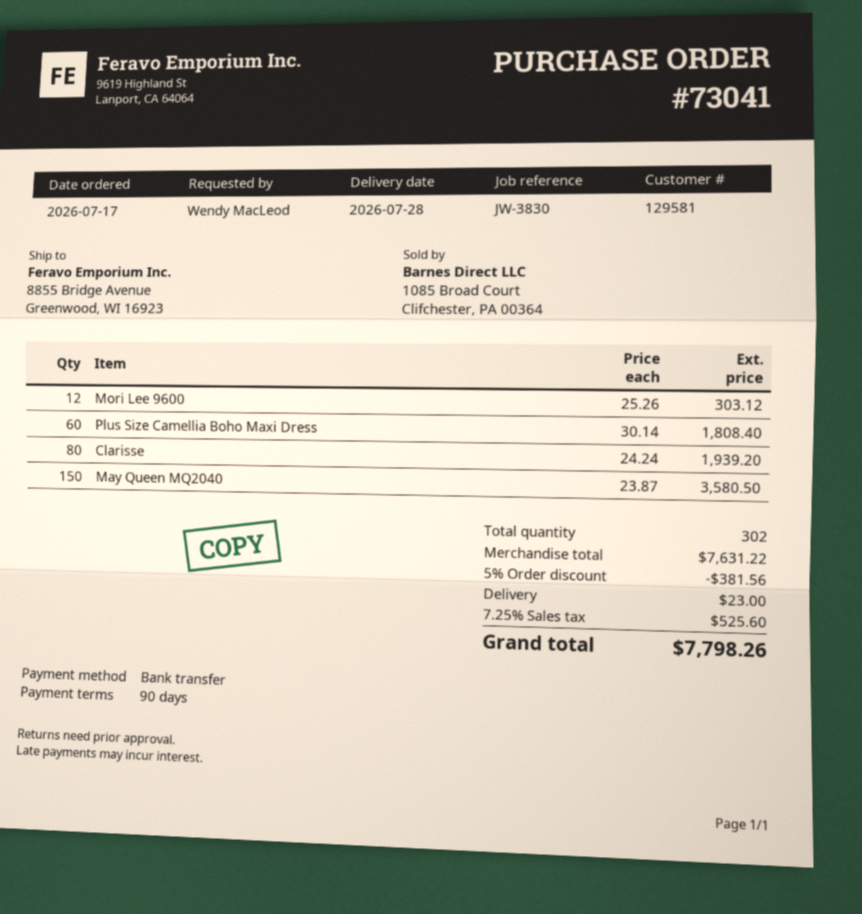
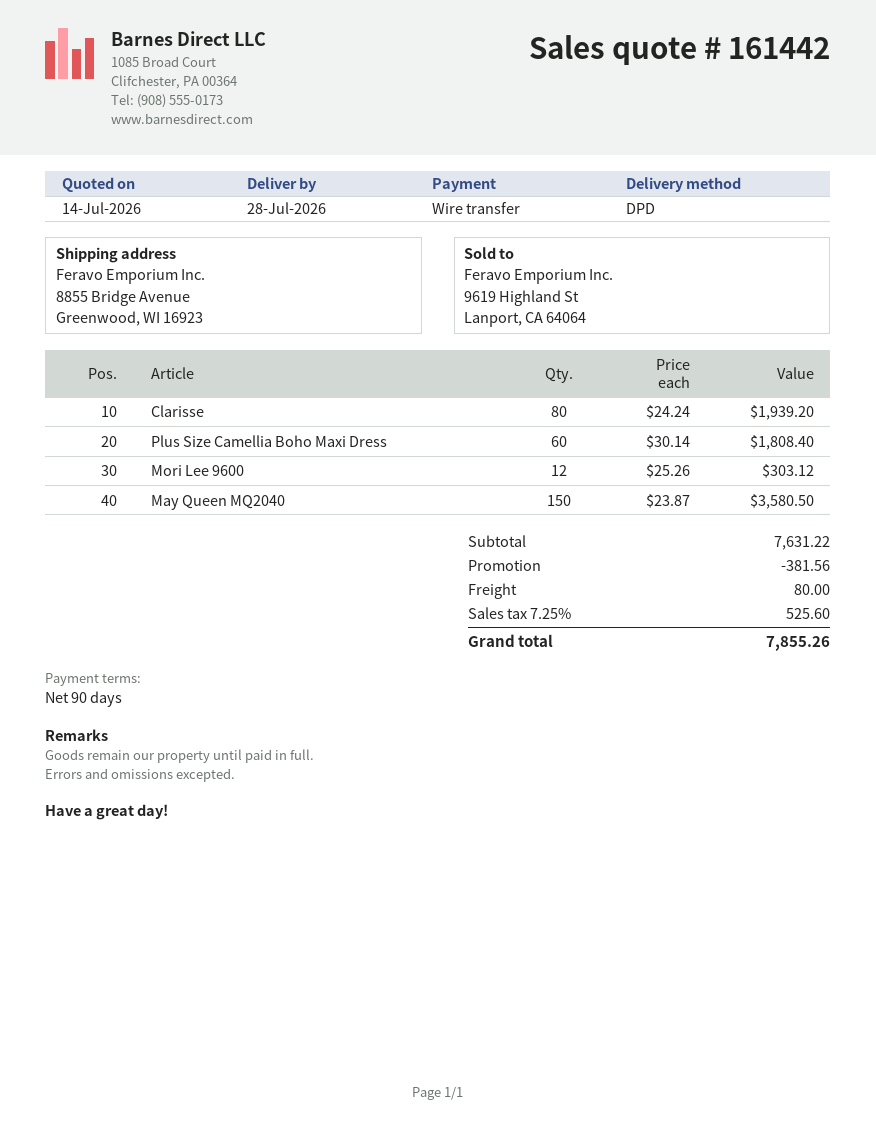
shipping: 23.00 -> 80.00
total: 7798.26 -> 7855.26

